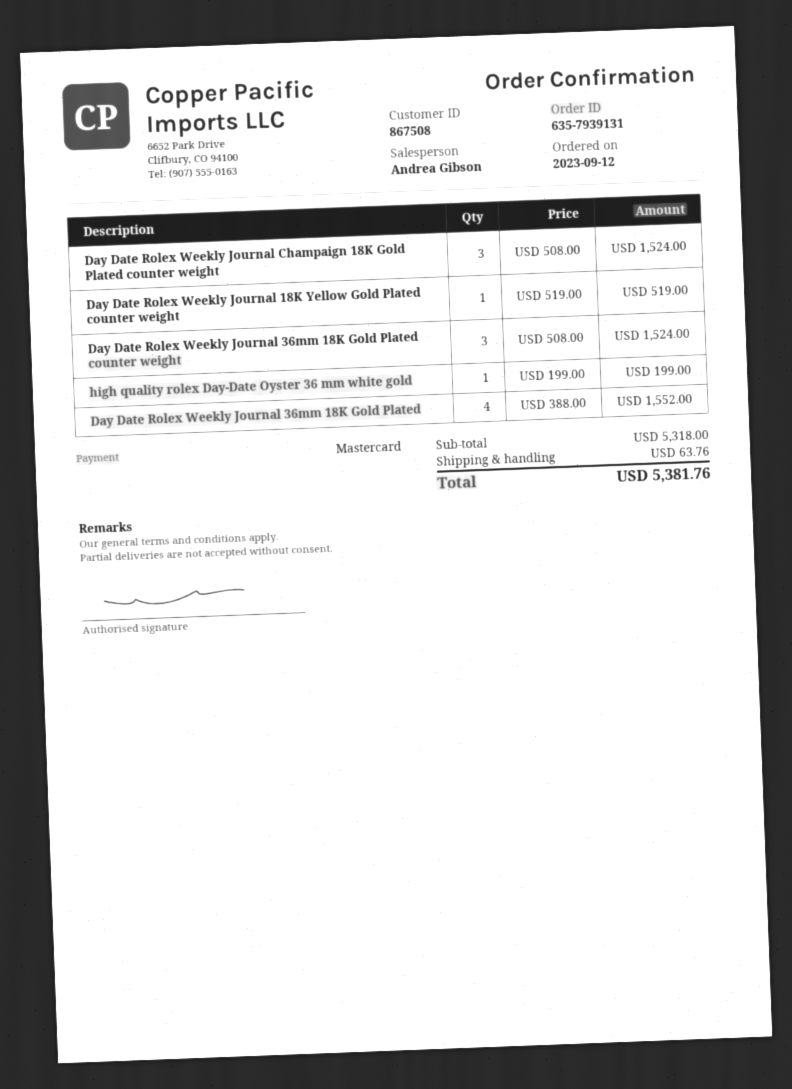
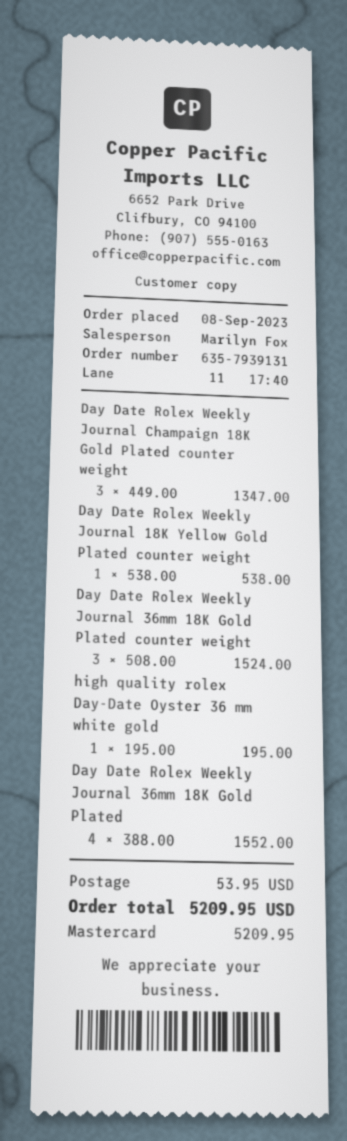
order date: 2023-09-12 -> 2023-09-08
sales rep: Andrea Gibson -> Marilyn Fox
Day Date Rolex Weekly Journal Champaign 18K Gold Plated counter weight: 3 x 508.00 = 1524.00 -> 3 x 449.00 = 1347.00
Day Date Rolex Weekly Journal 18K Yellow Gold Plated counter weight: 1 x 519.00 = 519.00 -> 1 x 538.00 = 538.00
high quality rolex Day-Date Oyster 36 mm white gold: 1 x 199.00 = 199.00 -> 1 x 195.00 = 195.00
shipping: 63.76 -> 53.95
total: 5381.76 -> 5209.95

